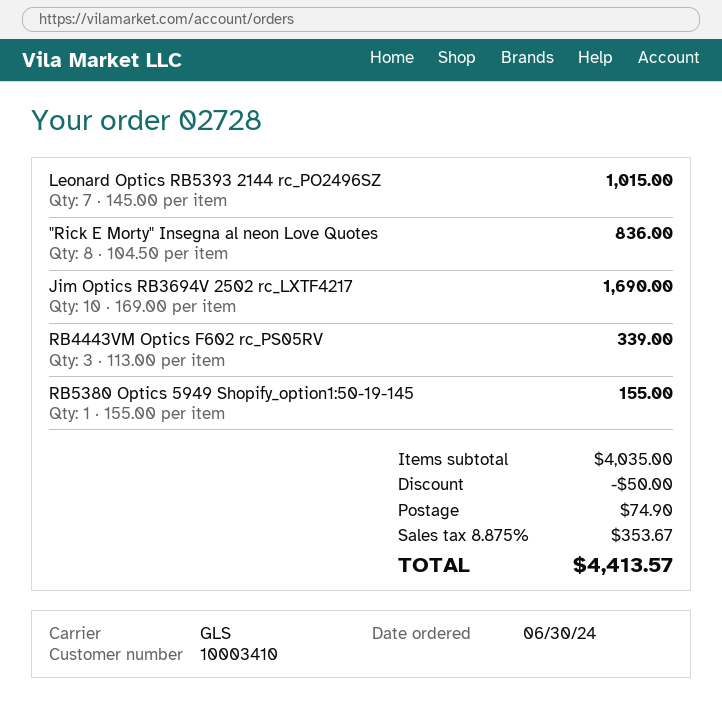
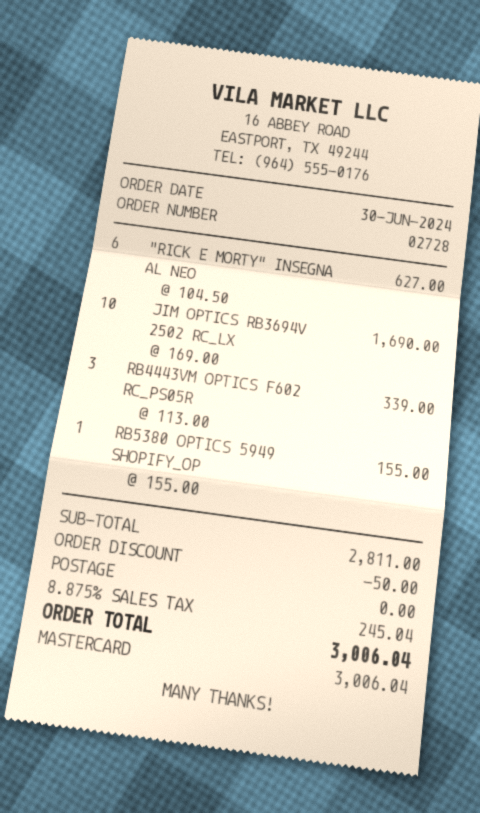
Leonard Optics RB5393 2144 rc_PO2496SZ: 7 x 145.00 = 1015.00 -> none
"Rick E Morty" Insegna al neon Love Quotes: 8 x 104.50 = 836.00 -> 6 x 104.50 = 627.00
subtotal: 4035.00 -> 2811.00
shipping: 74.90 -> 0.00
tax: 8.875% = 353.67 -> 8.875% = 245.04
total: 4413.57 -> 3006.04

